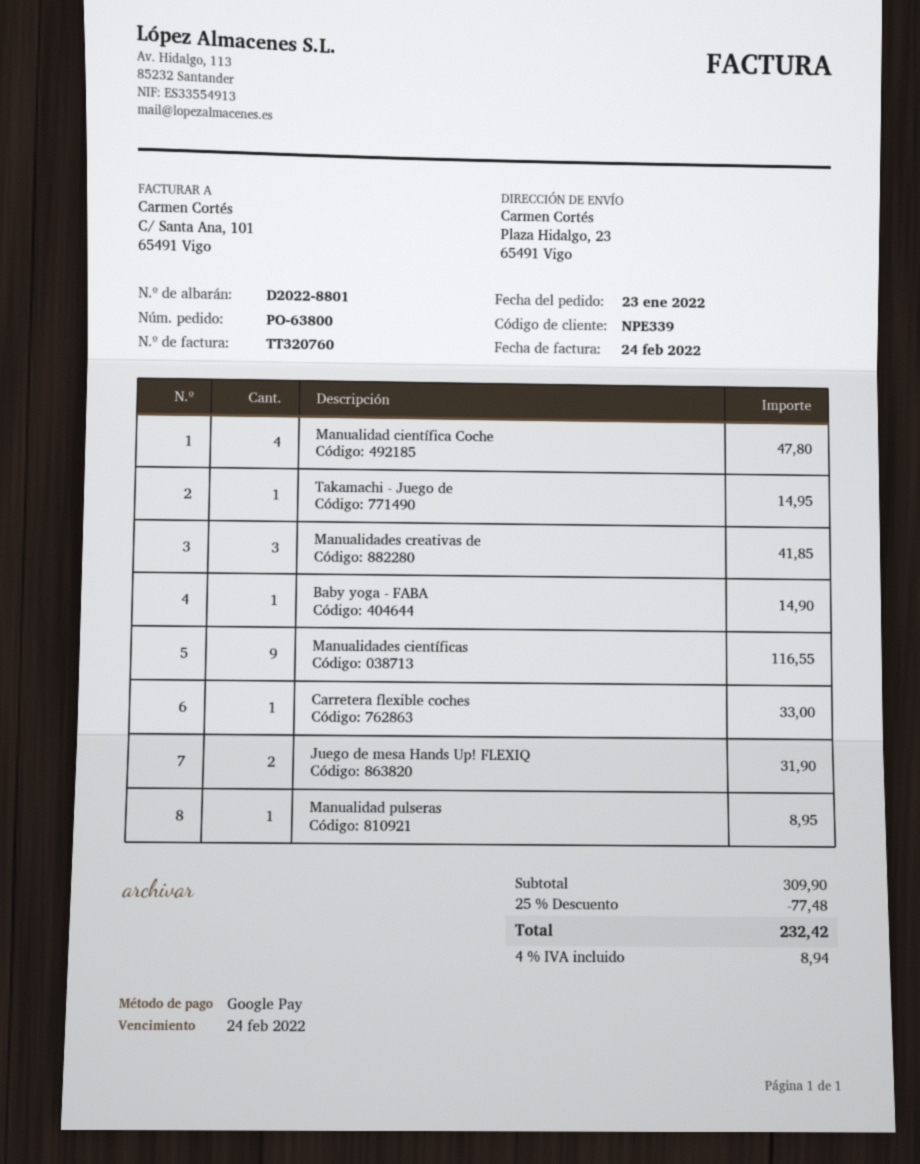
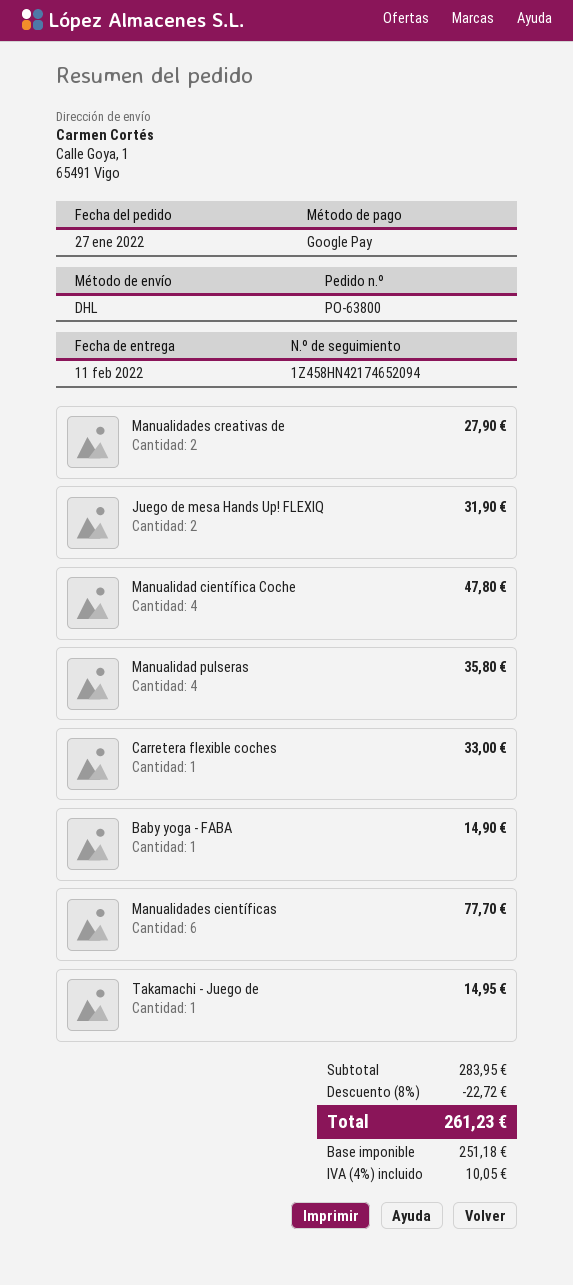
order date: 2022-01-23 -> 2022-01-27
ship to: Plaza Hidalgo, 23, 65491 Vigo -> Calle Goya, 1, 65491 Vigo
Manualidades creativas de: 3 for 41.85 -> 2 for 27.90
Manualidades científicas: 9 for 116.55 -> 6 for 77.70
Manualidad pulseras: 1 for 8.95 -> 4 for 35.80
subtotal: 309.90 -> 283.95
discount: 25% = 77.48 -> 8% = 22.72
tax: 4% = 8.94 -> 4% = 10.05
total: 232.42 -> 261.23

